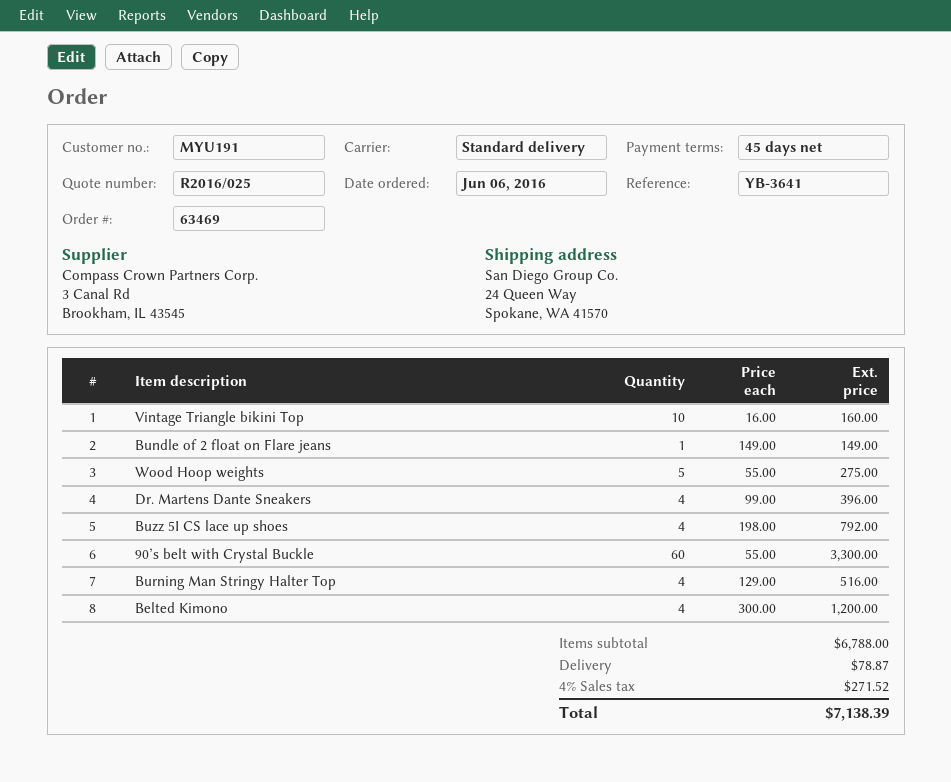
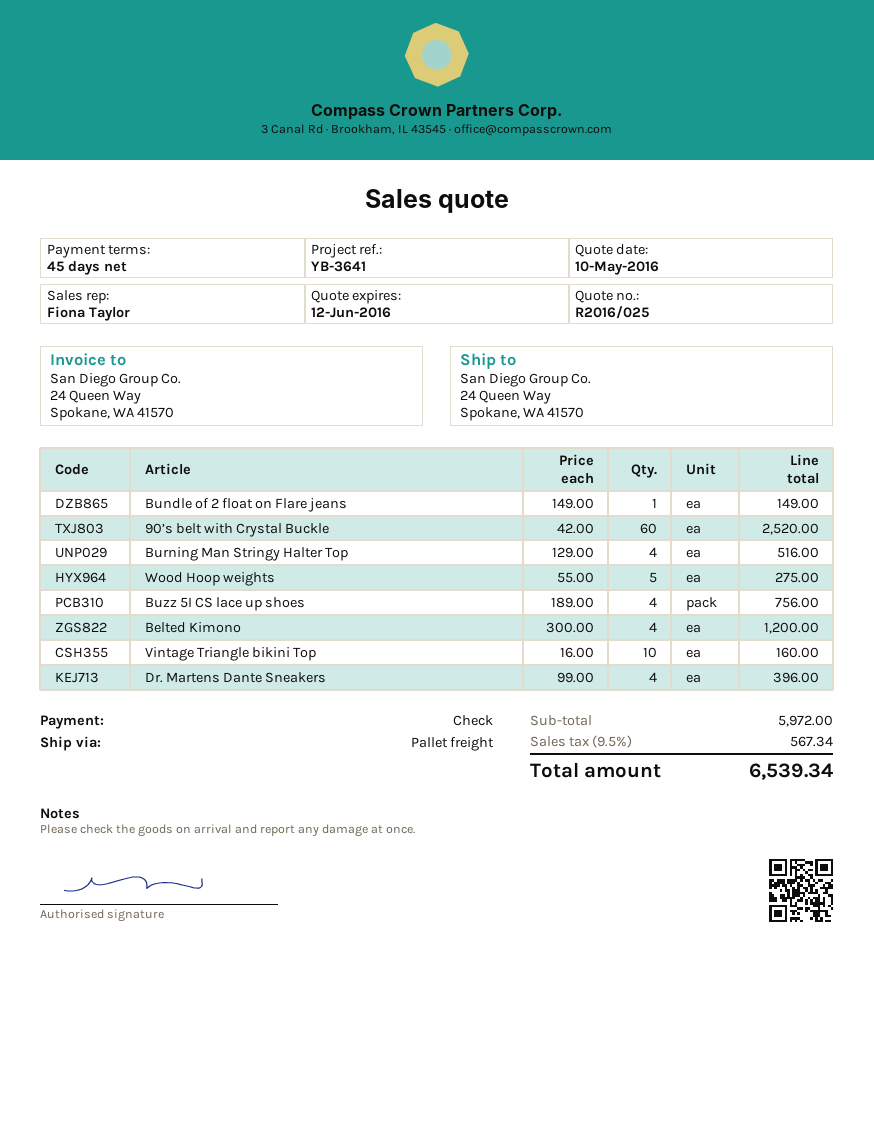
shipping method: standard -> pallet freight
Buzz 5I CS lace up shoes: 4 x 198.00 = 792.00 -> 4 x 189.00 = 756.00
90’s belt with Crystal Buckle: 60 x 55.00 = 3300.00 -> 60 x 42.00 = 2520.00
subtotal: 6788.00 -> 5972.00
shipping: 78.87 -> none
tax: 4% = 271.52 -> 9.5% = 567.34
total: 7138.39 -> 6539.34

